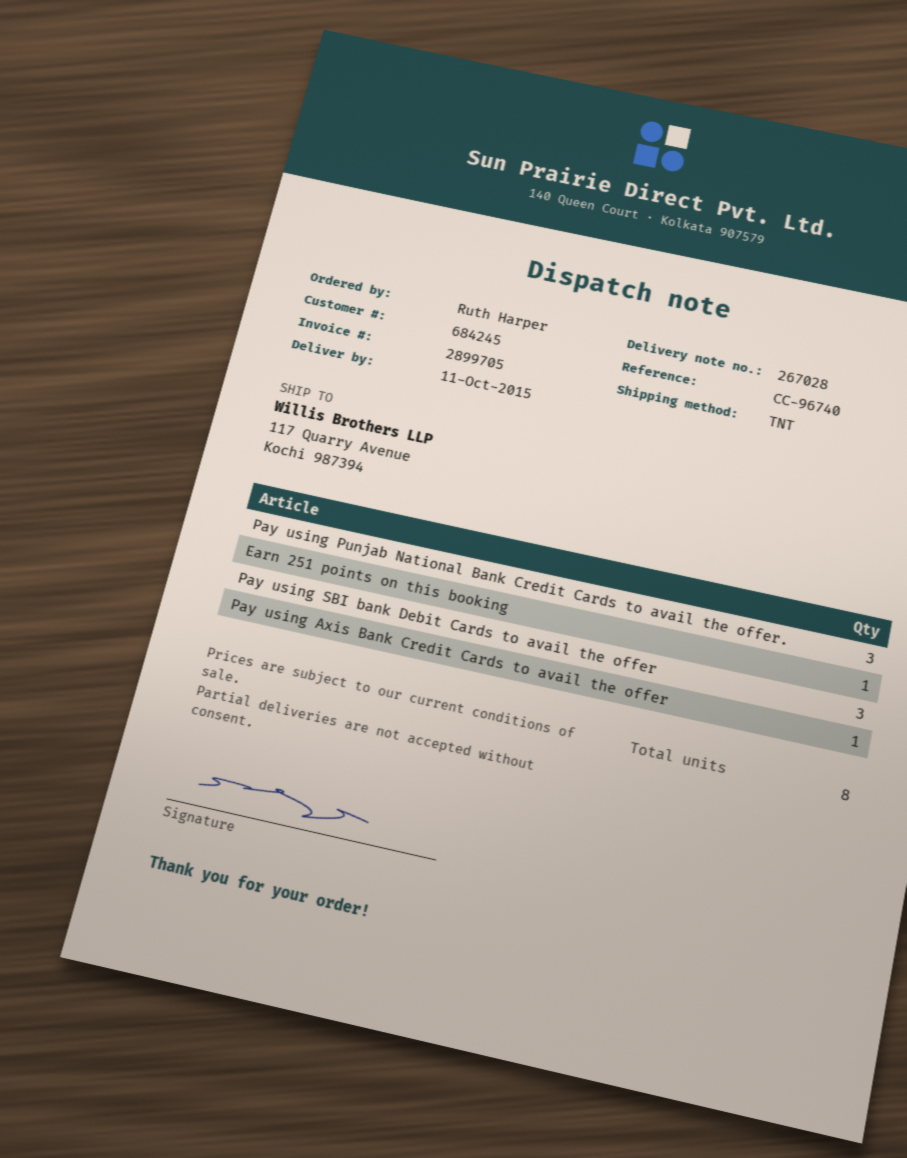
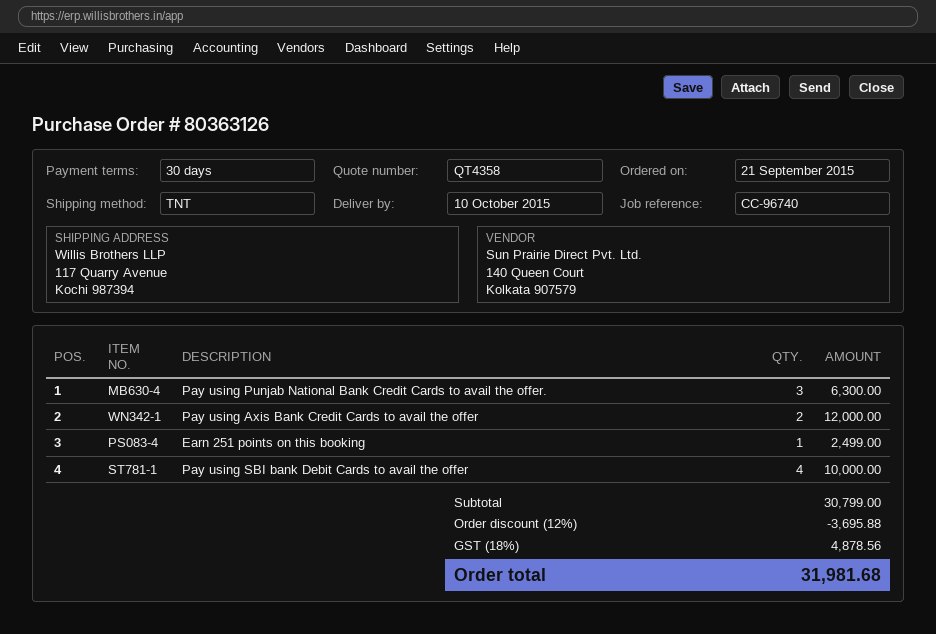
delivery date: 2015-10-11 -> 2015-10-10
Pay using SBI bank Debit Cards to avail the offer: 3 -> 4
Pay using Axis Bank Credit Cards to avail the offer: 1 -> 2

